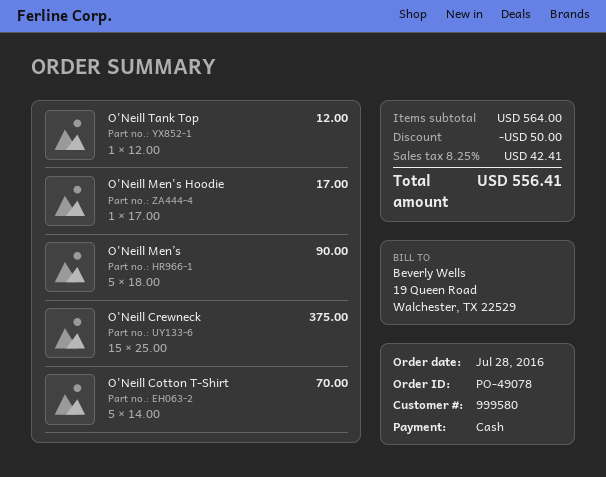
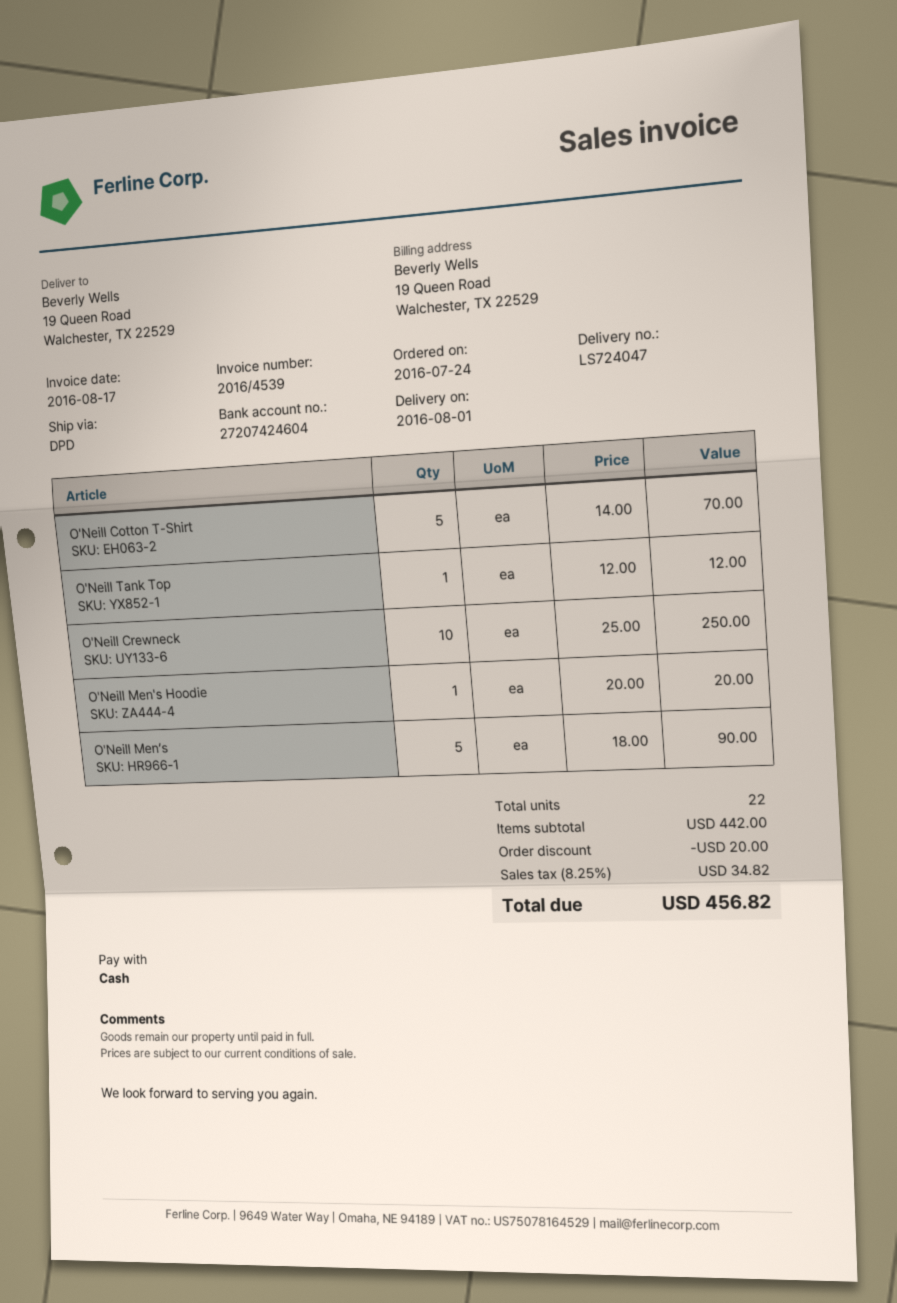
order date: 2016-07-28 -> 2016-07-24
O'Neill Men's Hoodie: 1 x 17.00 = 17.00 -> 1 x 20.00 = 20.00
O'Neill Crewneck: 15 x 25.00 = 375.00 -> 10 x 25.00 = 250.00
subtotal: 564.00 -> 442.00
discount: 50.00 -> 20.00
tax: 8.25% = 42.41 -> 8.25% = 34.82
total: 556.41 -> 456.82

